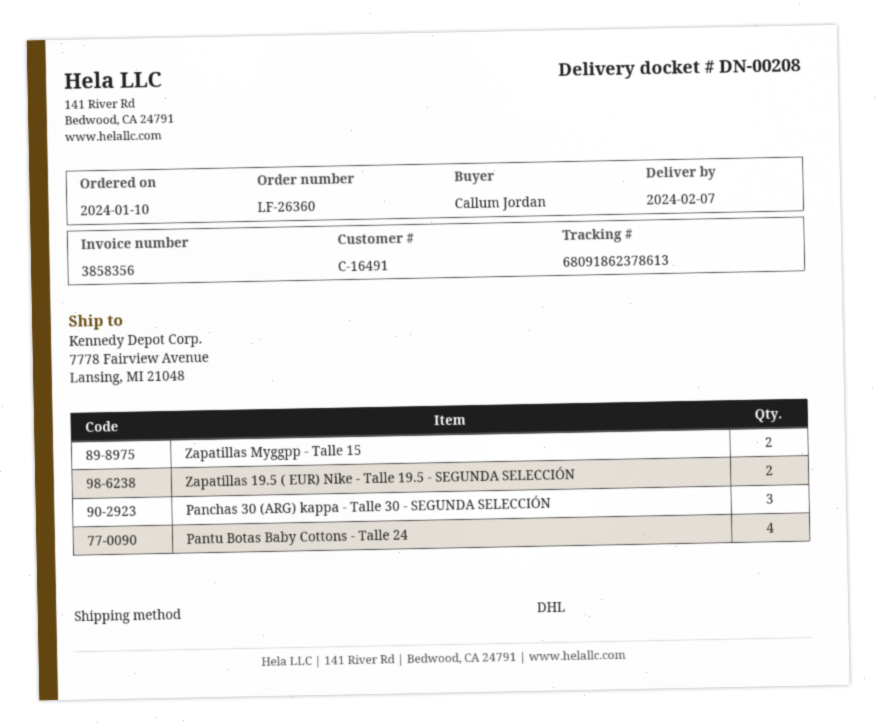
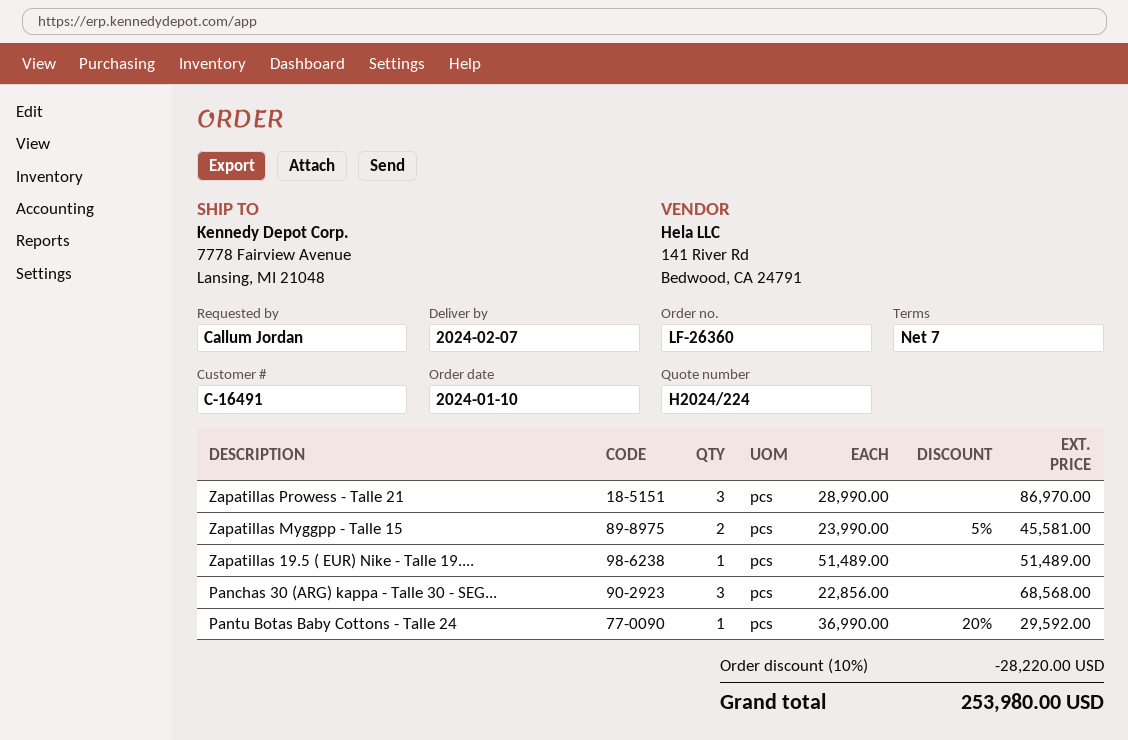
Zapatillas 19.5 ( EUR) Nike - Talle 19.5 - SEGUNDA SELECCIÓN: 2 -> 1
Pantu Botas Baby Cottons - Talle 24: 4 -> 1
Zapatillas Prowess - Talle 21: none -> 3

